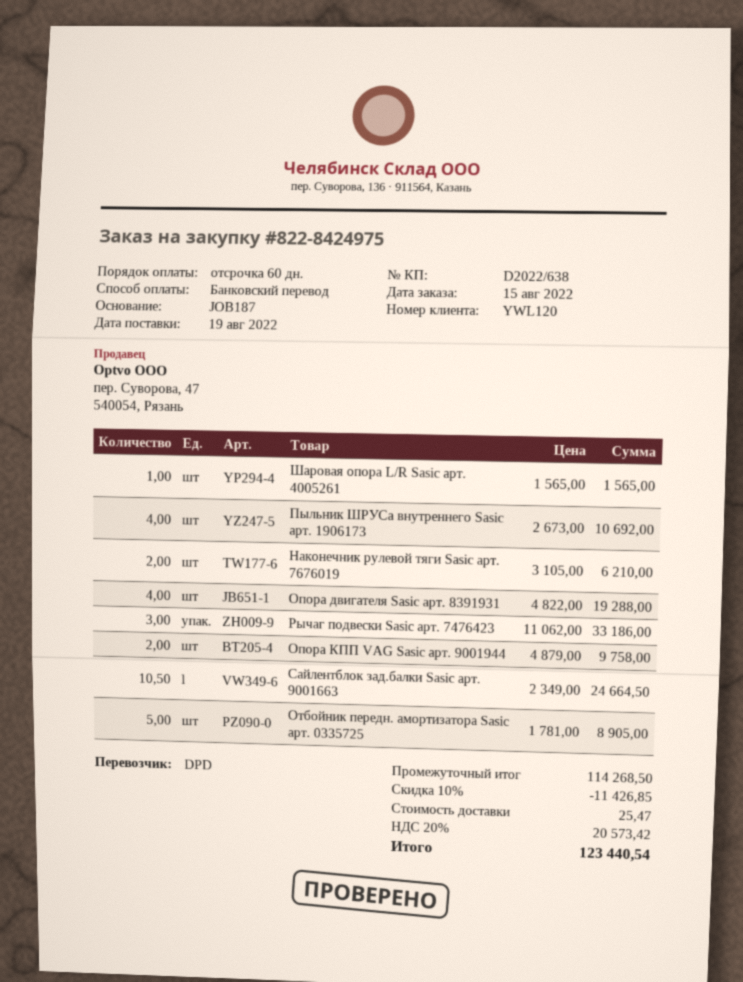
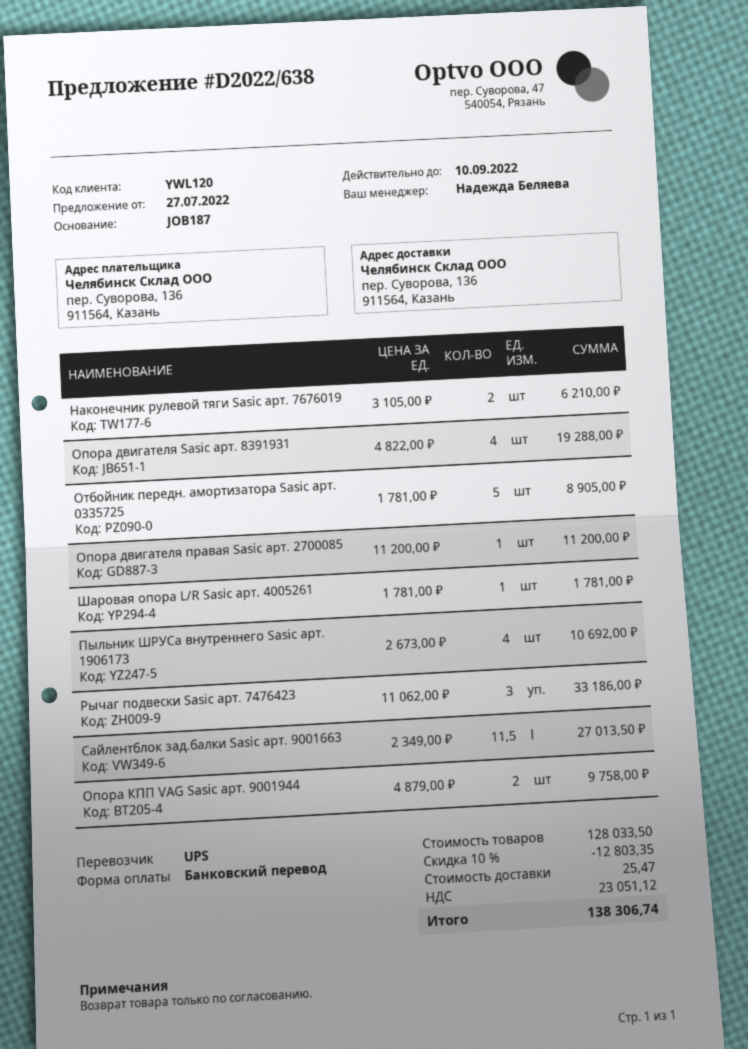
shipping method: DPD -> UPS
Шаровая опора L/R Sasic арт. 4005261: 1 x 1565.00 = 1565.00 -> 1 x 1781.00 = 1781.00
Сайлентблок зад.балки Sasic арт. 9001663: 10.5 x 2349.00 = 24664.50 -> 11.5 x 2349.00 = 27013.50
Опора двигателя правая Sasic арт. 2700085: none -> 1 x 11200.00 = 11200.00
subtotal: 114268.50 -> 128033.50
discount: 10% = 11426.85 -> 10% = 12803.35
tax: 20573.42 -> 23051.12
total: 123440.54 -> 138306.74

